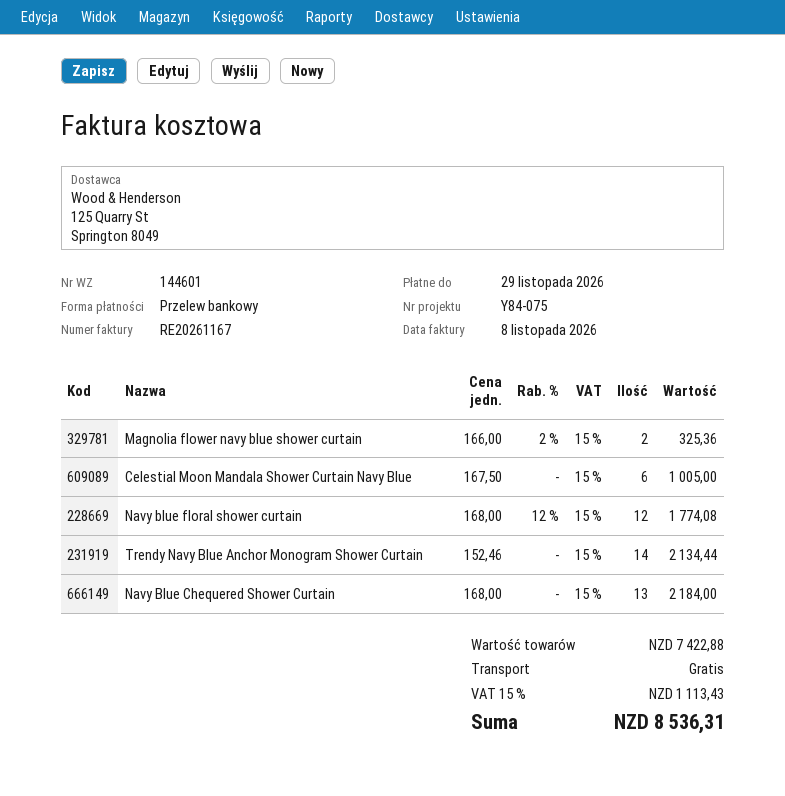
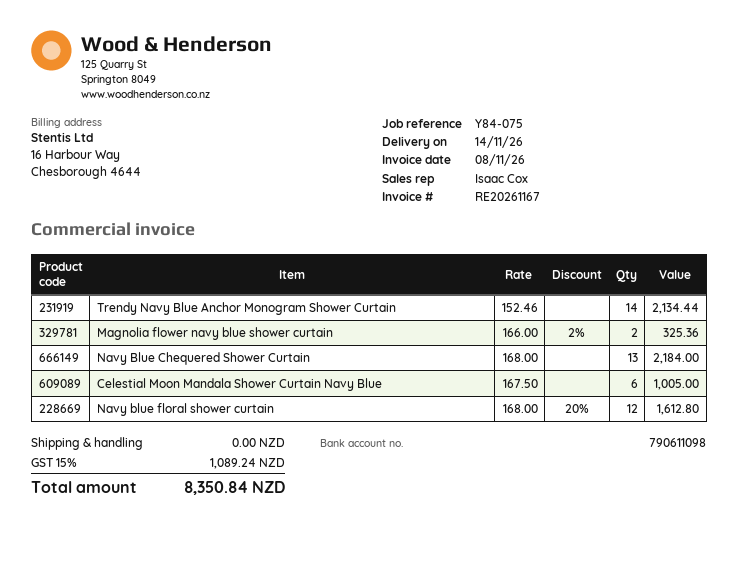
Navy blue floral shower curtain: 12 x 168.00 - 12% = 1774.08 -> 12 x 168.00 - 20% = 1612.80
tax: 15% = 1113.43 -> 15% = 1089.24
total: 8536.31 -> 8350.84

